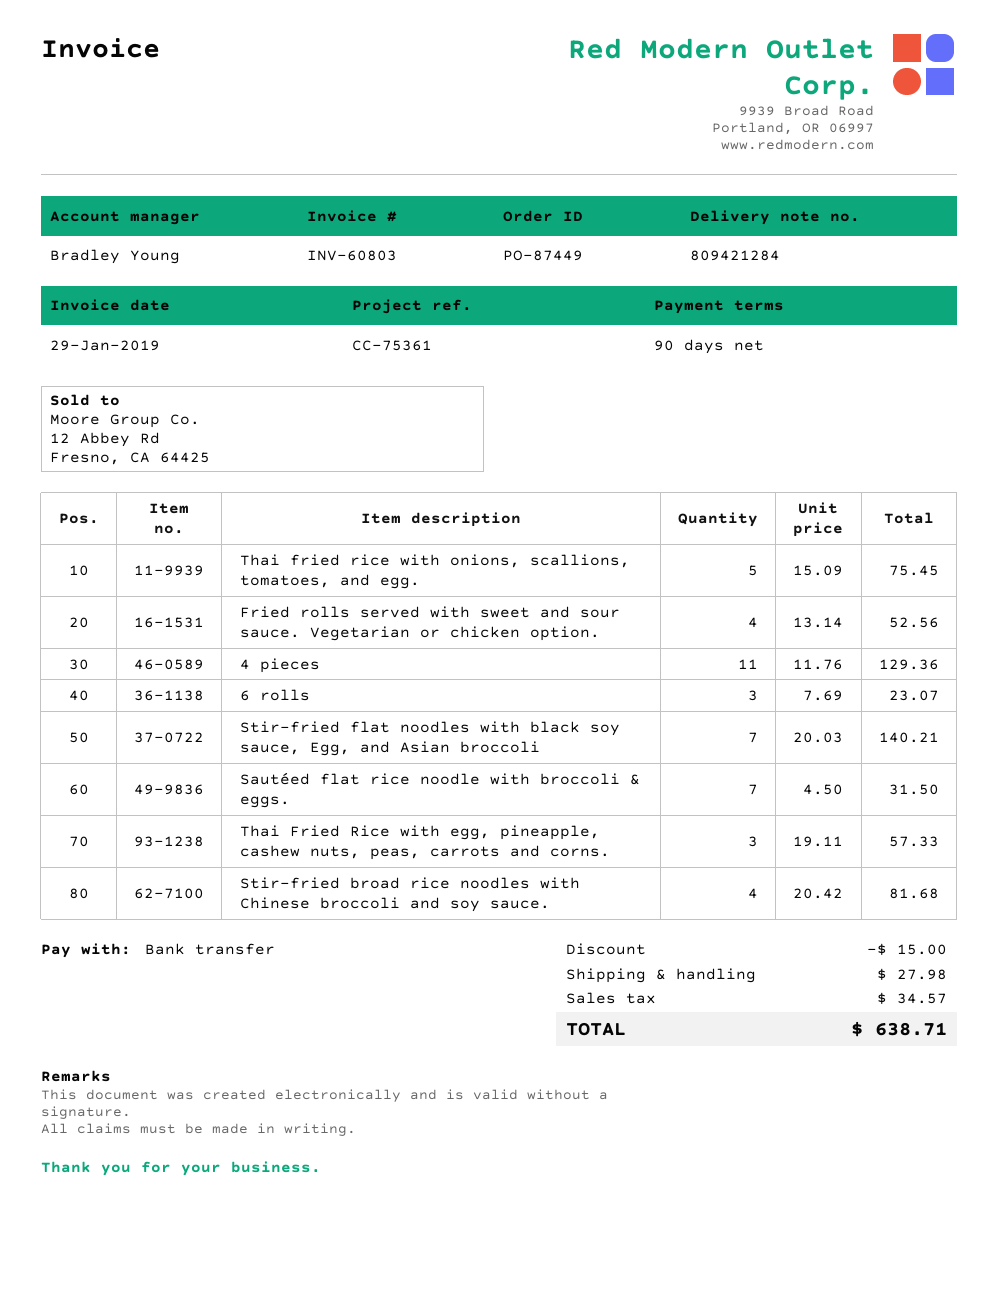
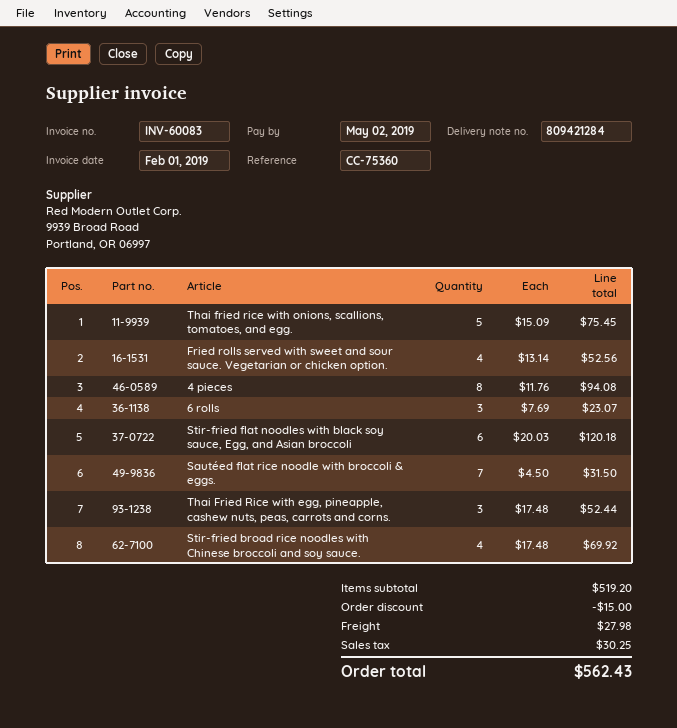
invoice number: INV-60803 -> INV-60083
invoice date: 2019-01-29 -> 2019-02-01
reference: CC-75361 -> CC-75360
4 pieces: 11 x 11.76 = 129.36 -> 8 x 11.76 = 94.08
Stir-fried flat noodles with black soy sauce, Egg, and Asian broccoli: 7 x 20.03 = 140.21 -> 6 x 20.03 = 120.18
Thai Fried Rice with egg, pineapple, cashew nuts, peas, carrots and corns.: 3 x 19.11 = 57.33 -> 3 x 17.48 = 52.44
Stir-fried broad rice noodles with Chinese broccoli and soy sauce.: 4 x 20.42 = 81.68 -> 4 x 17.48 = 69.92
tax: 34.57 -> 30.25
total: 638.71 -> 562.43

